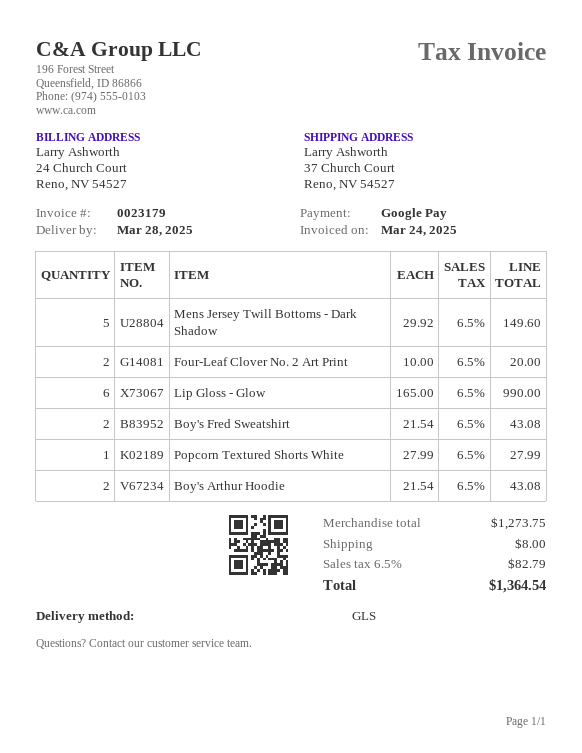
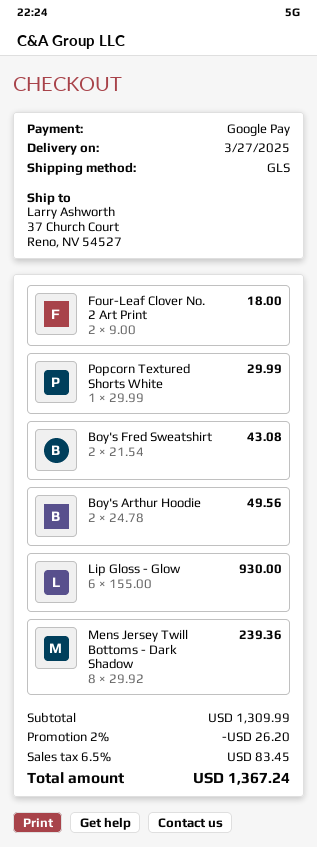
delivery date: 2025-03-28 -> 2025-03-27
Mens Jersey Twill Bottoms - Dark Shadow: 5 x 29.92 = 149.60 -> 8 x 29.92 = 239.36
Four-Leaf Clover No. 2 Art Print: 2 x 10.00 = 20.00 -> 2 x 9.00 = 18.00
Lip Gloss - Glow: 6 x 165.00 = 990.00 -> 6 x 155.00 = 930.00
Popcorn Textured Shorts White: 1 x 27.99 = 27.99 -> 1 x 29.99 = 29.99
Boy's Arthur Hoodie: 2 x 21.54 = 43.08 -> 2 x 24.78 = 49.56
subtotal: 1273.75 -> 1309.99
discount: none -> 2% = 26.20
shipping: 8.00 -> none
tax: 6.5% = 82.79 -> 6.5% = 83.45
total: 1364.54 -> 1367.24

